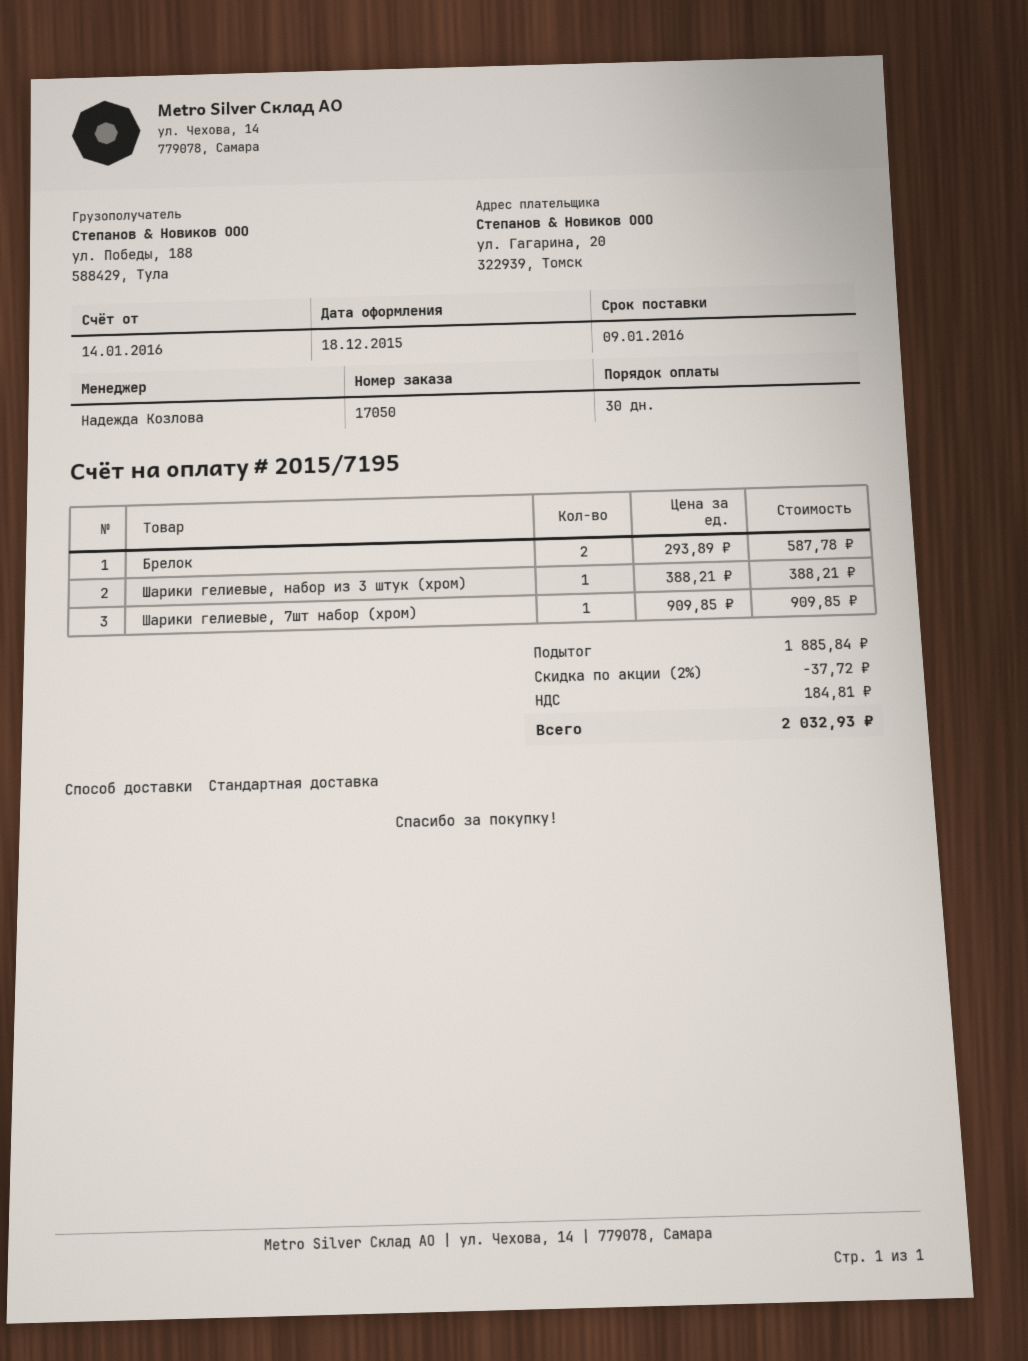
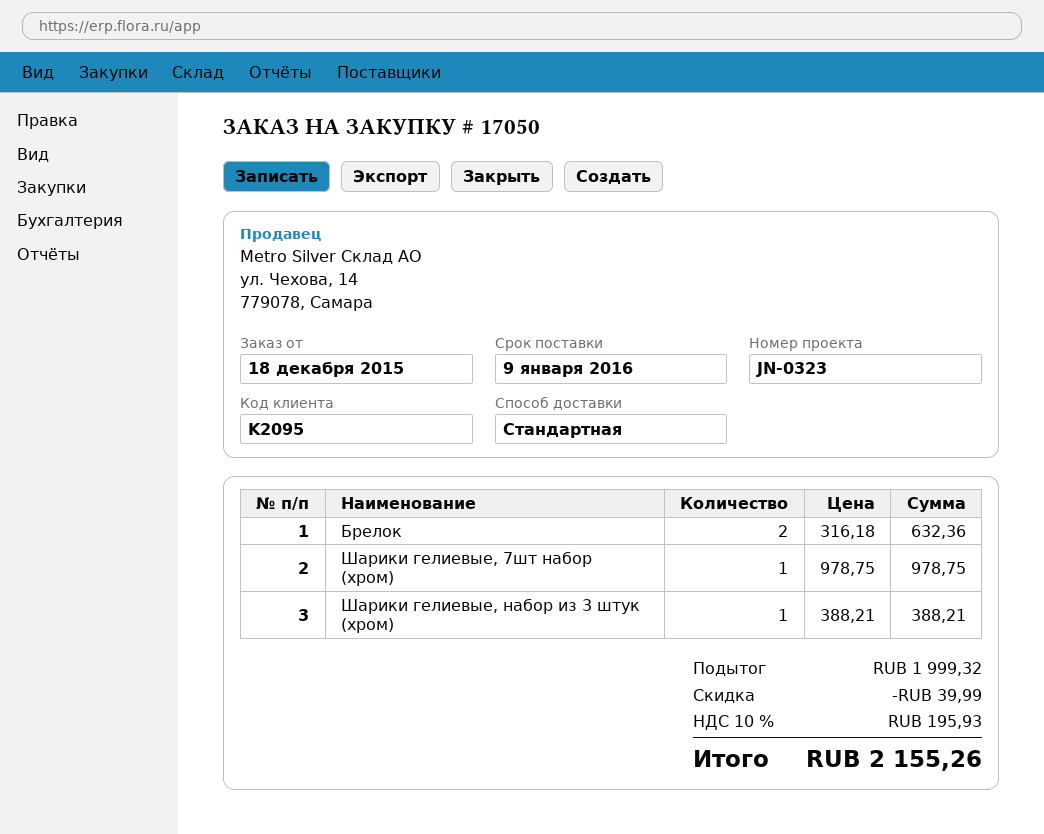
Брелок: 2 x 293.89 = 587.78 -> 2 x 316.18 = 632.36
Шарики гелиевые, 7шт набор (хром): 1 x 909.85 = 909.85 -> 1 x 978.75 = 978.75
subtotal: 1885.84 -> 1999.32
discount: 37.72 -> 39.99
tax: 184.81 -> 195.93
total: 2032.93 -> 2155.26

